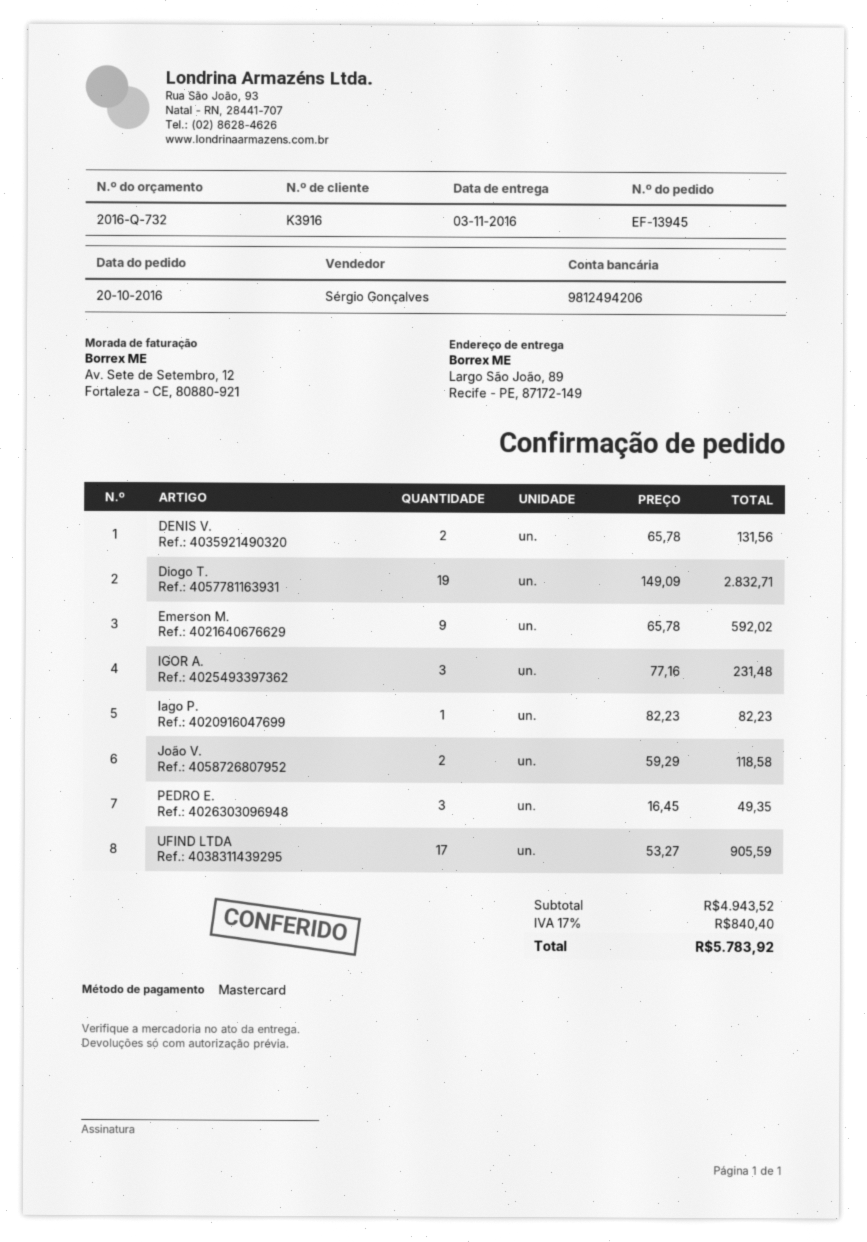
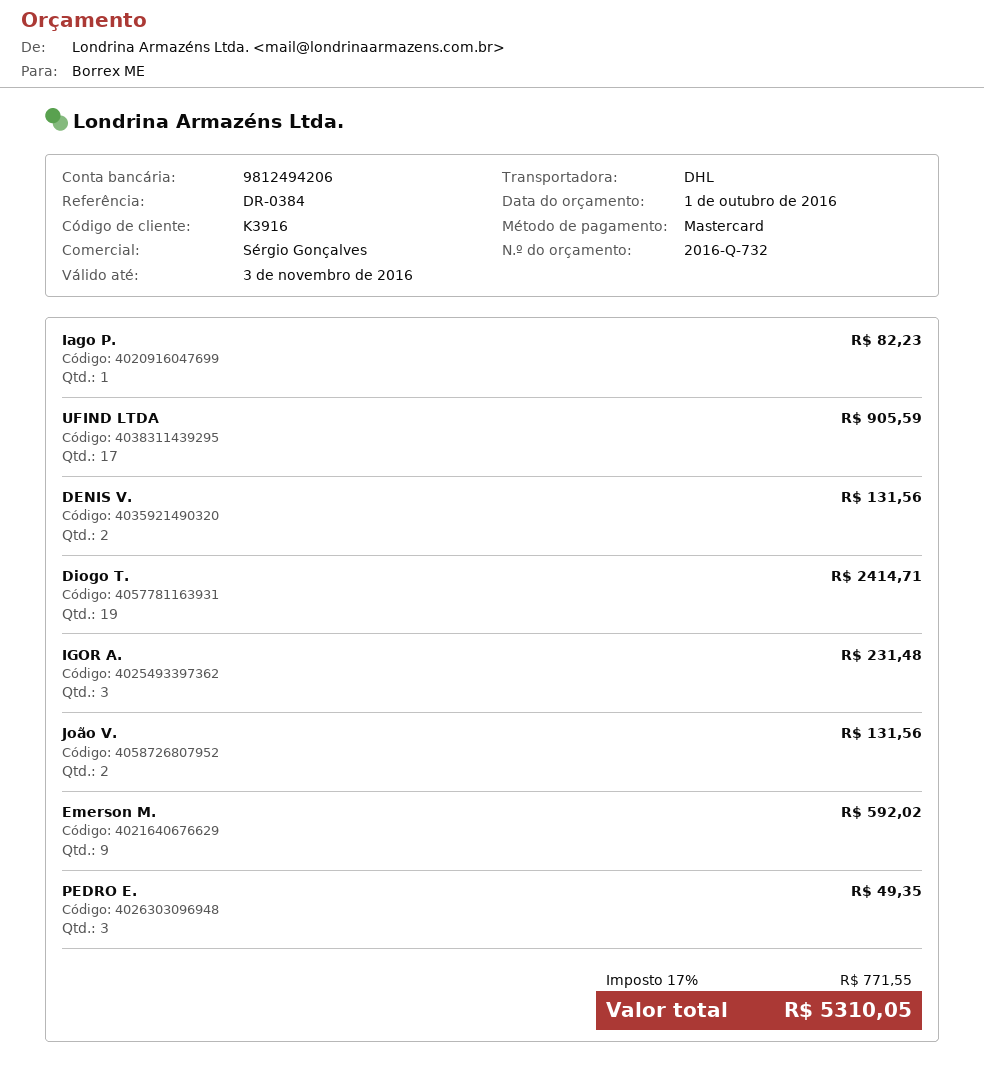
Diogo T.: 19 for 2832.71 -> 19 for 2414.71
João V.: 2 for 118.58 -> 2 for 131.56
tax: 17% = 840.40 -> 17% = 771.55
total: 5783.92 -> 5310.05

